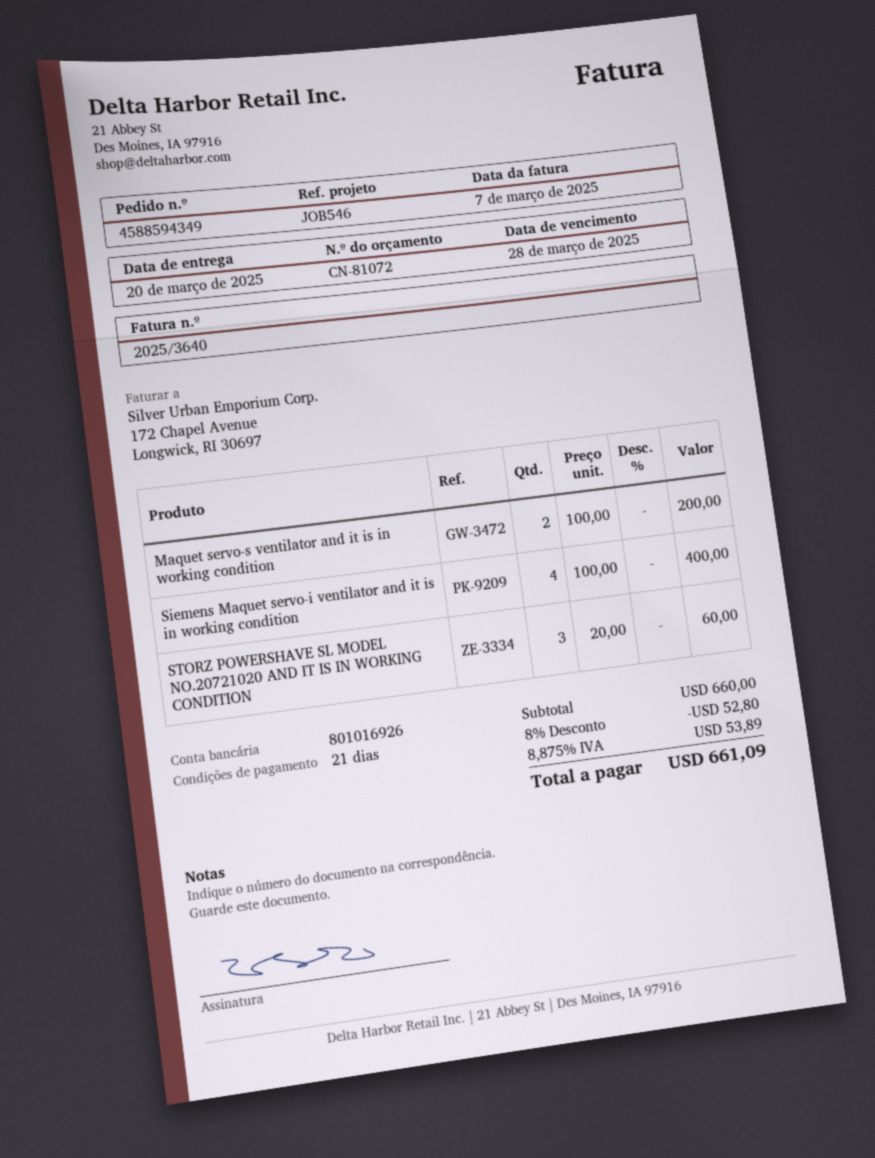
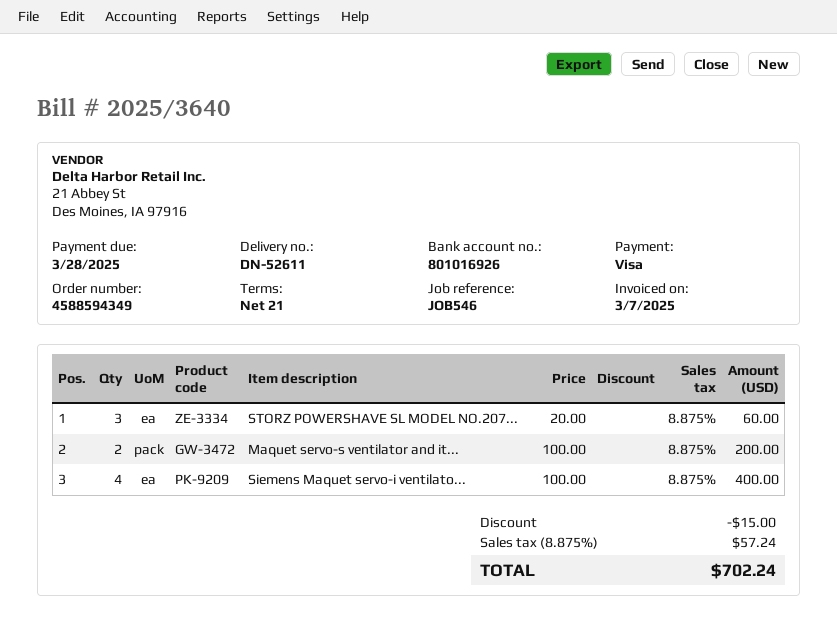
discount: 52.80 -> 15.00
tax: 8.875% = 53.89 -> 8.875% = 57.24
total: 661.09 -> 702.24

